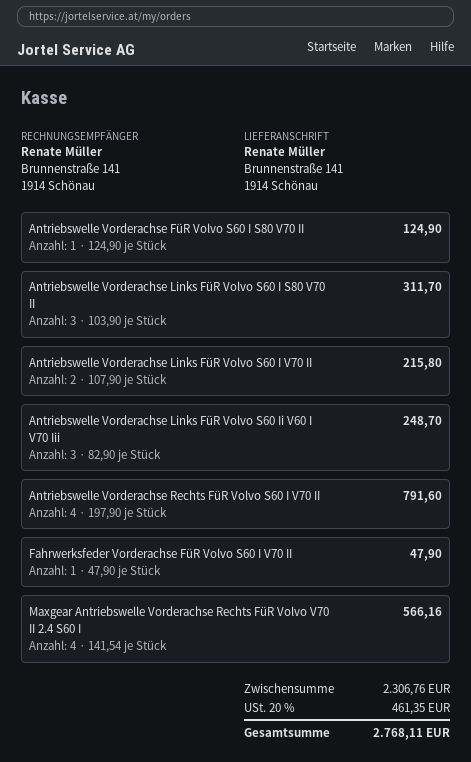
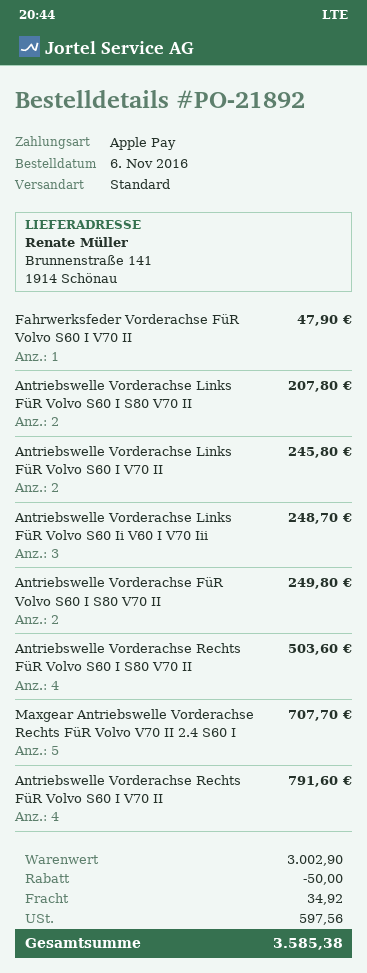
Antriebswelle Vorderachse FüR Volvo S60 I S80 V70 II: 1 for 124.90 -> 2 for 249.80
Antriebswelle Vorderachse Links FüR Volvo S60 I S80 V70 II: 3 for 311.70 -> 2 for 207.80
Antriebswelle Vorderachse Links FüR Volvo S60 I V70 II: 2 for 215.80 -> 2 for 245.80
Maxgear Antriebswelle Vorderachse Rechts FüR Volvo V70 II 2.4 S60 I: 4 for 566.16 -> 5 for 707.70
Antriebswelle Vorderachse Rechts FüR Volvo S60 I S80 V70 II: none -> 4 for 503.60
subtotal: 2306.76 -> 3002.90
discount: none -> 50.00
shipping: none -> 34.92
tax: 461.35 -> 597.56
total: 2768.11 -> 3585.38

